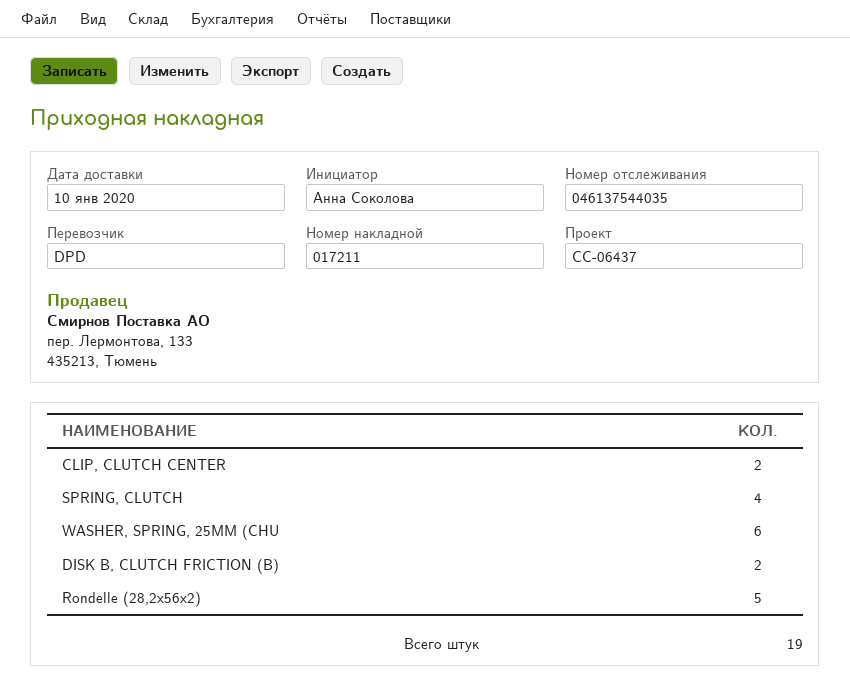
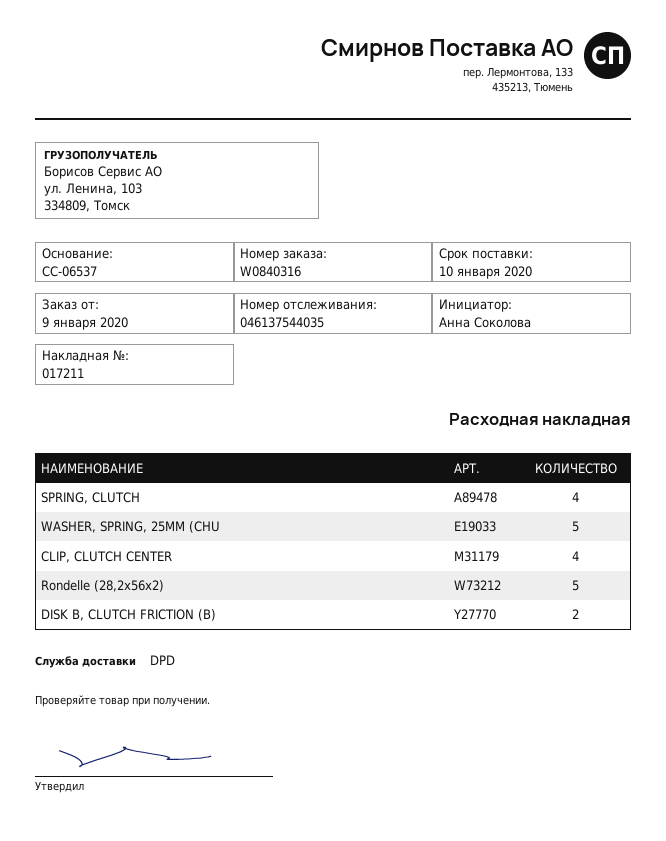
reference: CC-06437 -> CC-06537
CLIP, CLUTCH CENTER: 2 -> 4
WASHER, SPRING, 25MM (CHU: 6 -> 5

